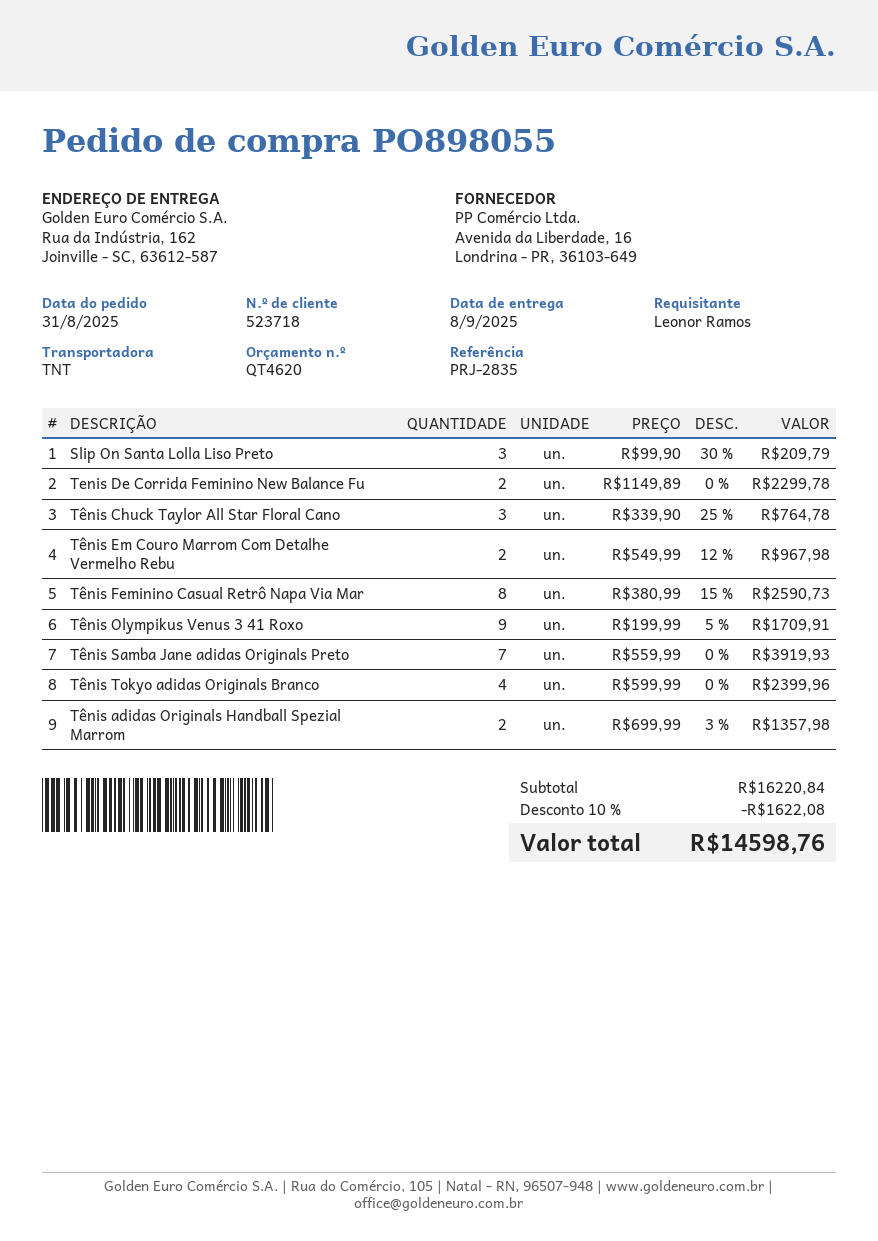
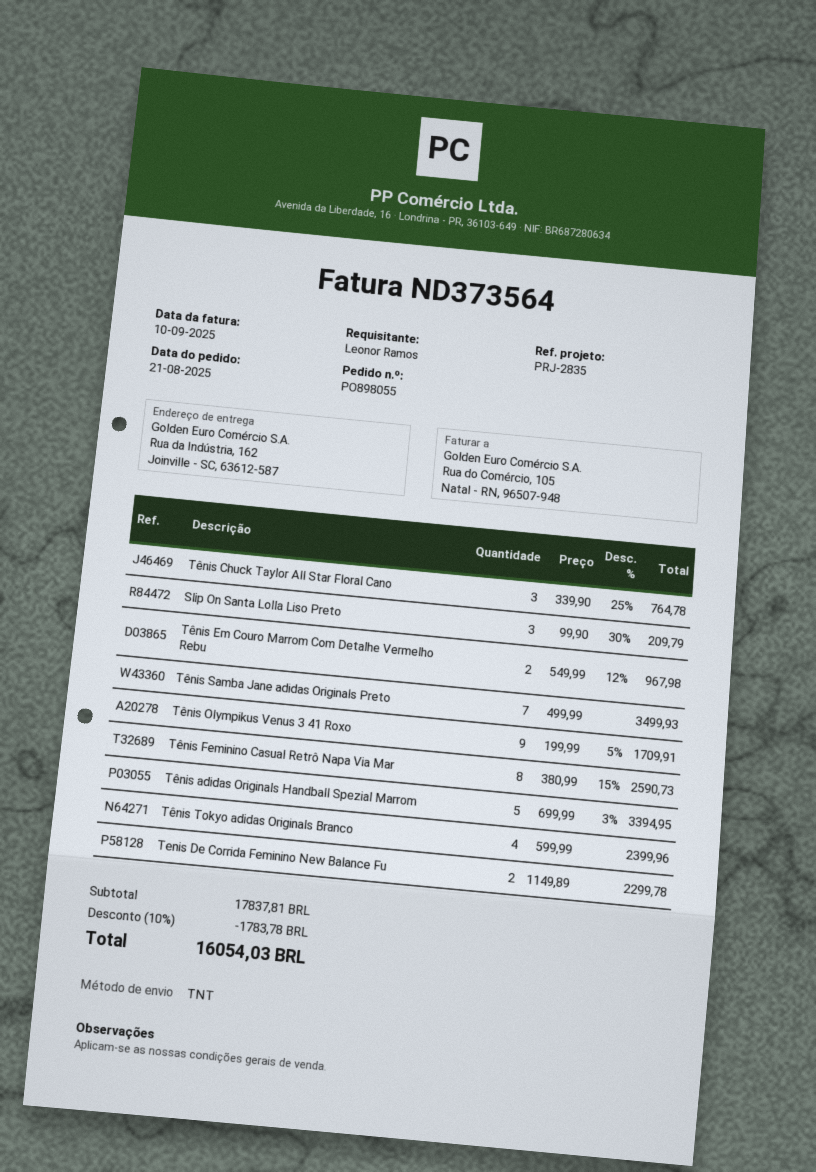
order date: 2025-08-31 -> 2025-08-21
Tênis Samba Jane adidas Originals Preto: 7 x 559.99 = 3919.93 -> 7 x 499.99 = 3499.93
Tênis adidas Originals Handball Spezial Marrom: 2 x 699.99 - 3% = 1357.98 -> 5 x 699.99 - 3% = 3394.95
subtotal: 16220.84 -> 17837.81
discount: 10% = 1622.08 -> 10% = 1783.78
total: 14598.76 -> 16054.03

